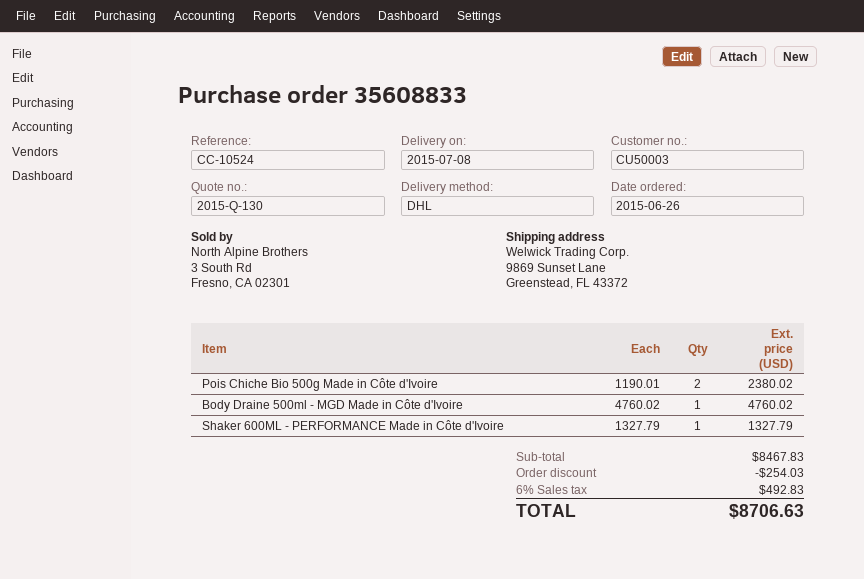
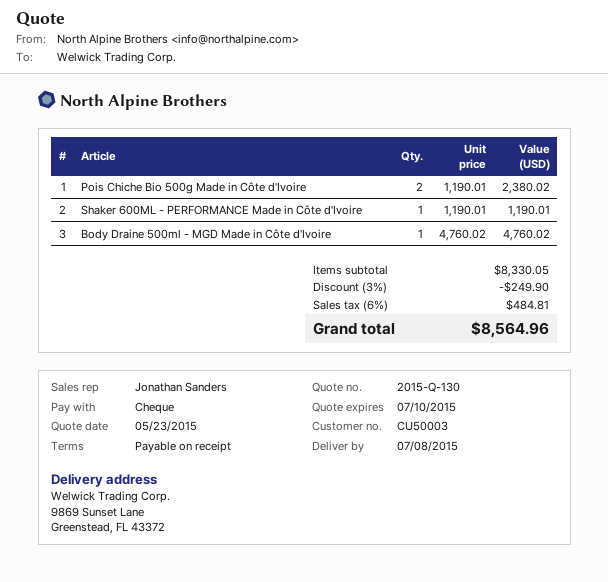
Shaker 600ML - PERFORMANCE Made in Côte d'Ivoire: 1 x 1327.79 = 1327.79 -> 1 x 1190.01 = 1190.01
subtotal: 8467.83 -> 8330.05
discount: 254.03 -> 249.90
tax: 6% = 492.83 -> 6% = 484.81
total: 8706.63 -> 8564.96

